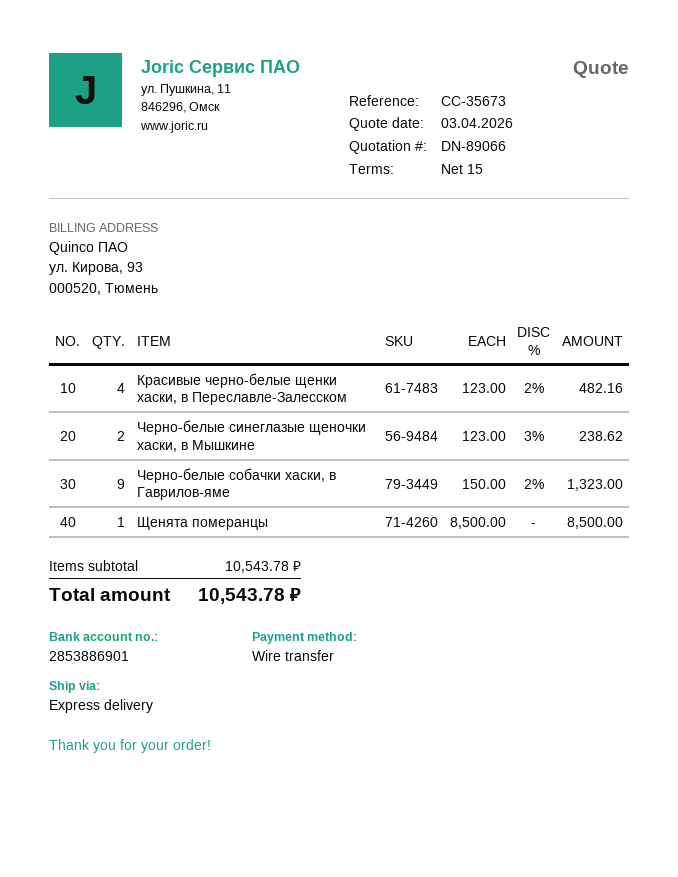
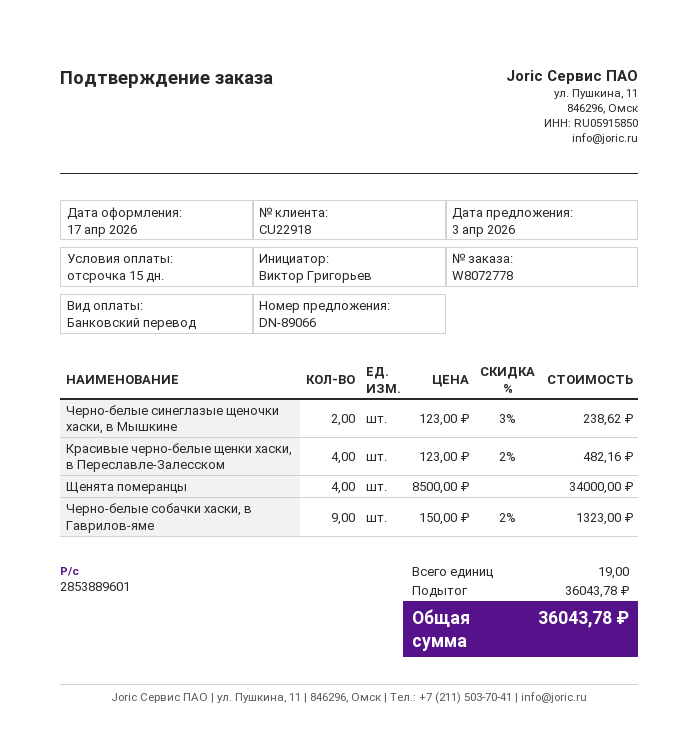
bank account: 2853886901 -> 2853889601
Щенята померанцы: 1 x 8500.00 = 8500.00 -> 4 x 8500.00 = 34000.00
subtotal: 10543.78 -> 36043.78
total: 10543.78 -> 36043.78

